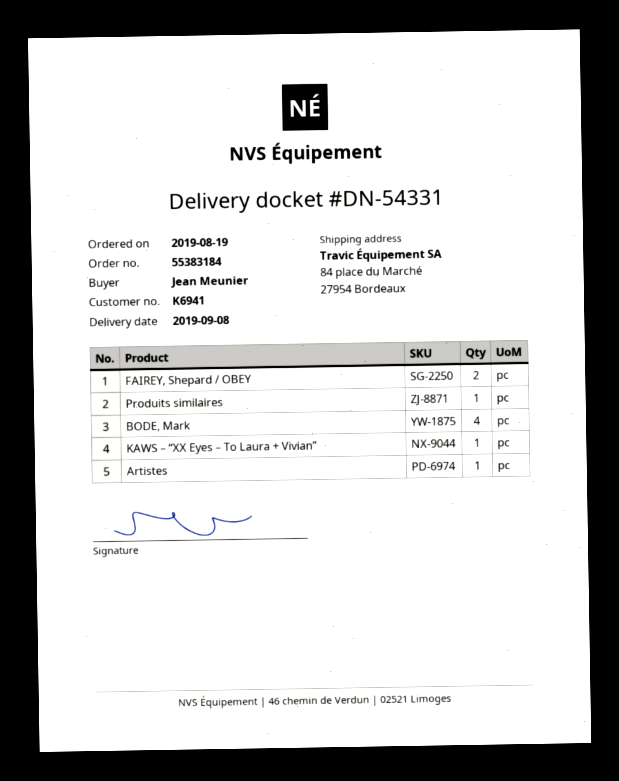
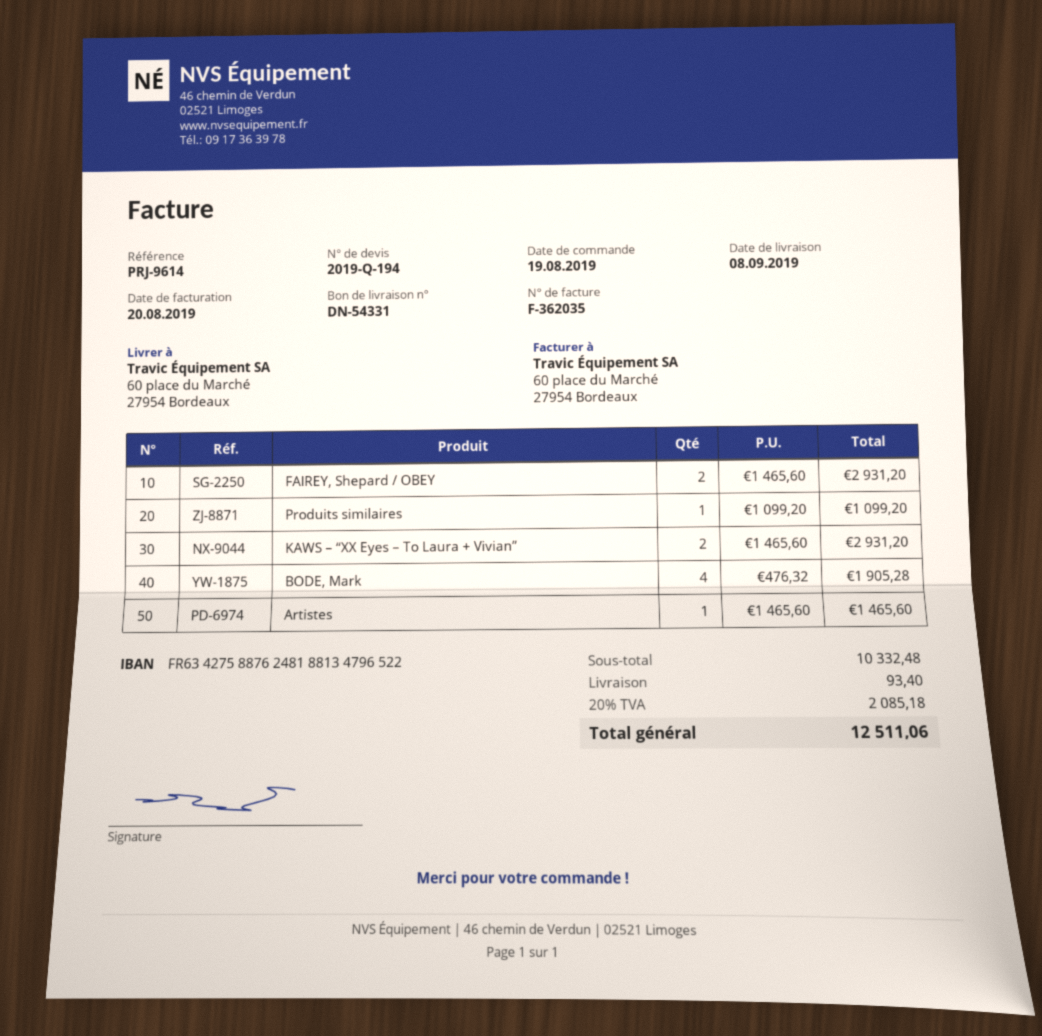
ship to: 84 place du Marché, 27954 Bordeaux -> 60 place du Marché, 27954 Bordeaux
KAWS – “XX Eyes – To Laura + Vivian”: 1 -> 2

